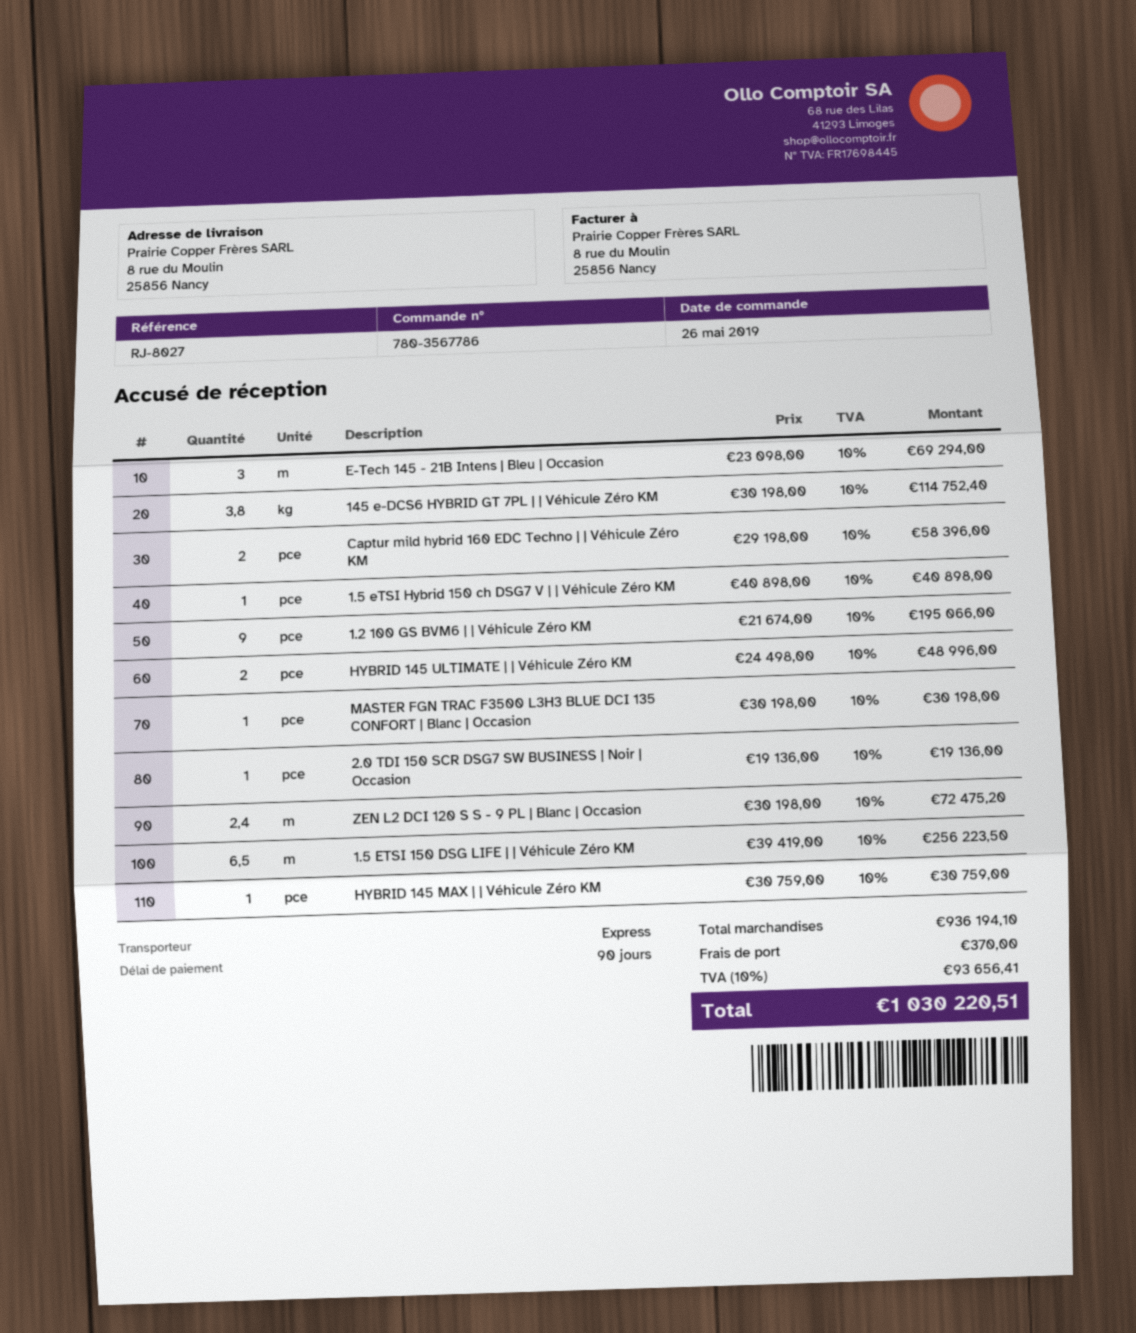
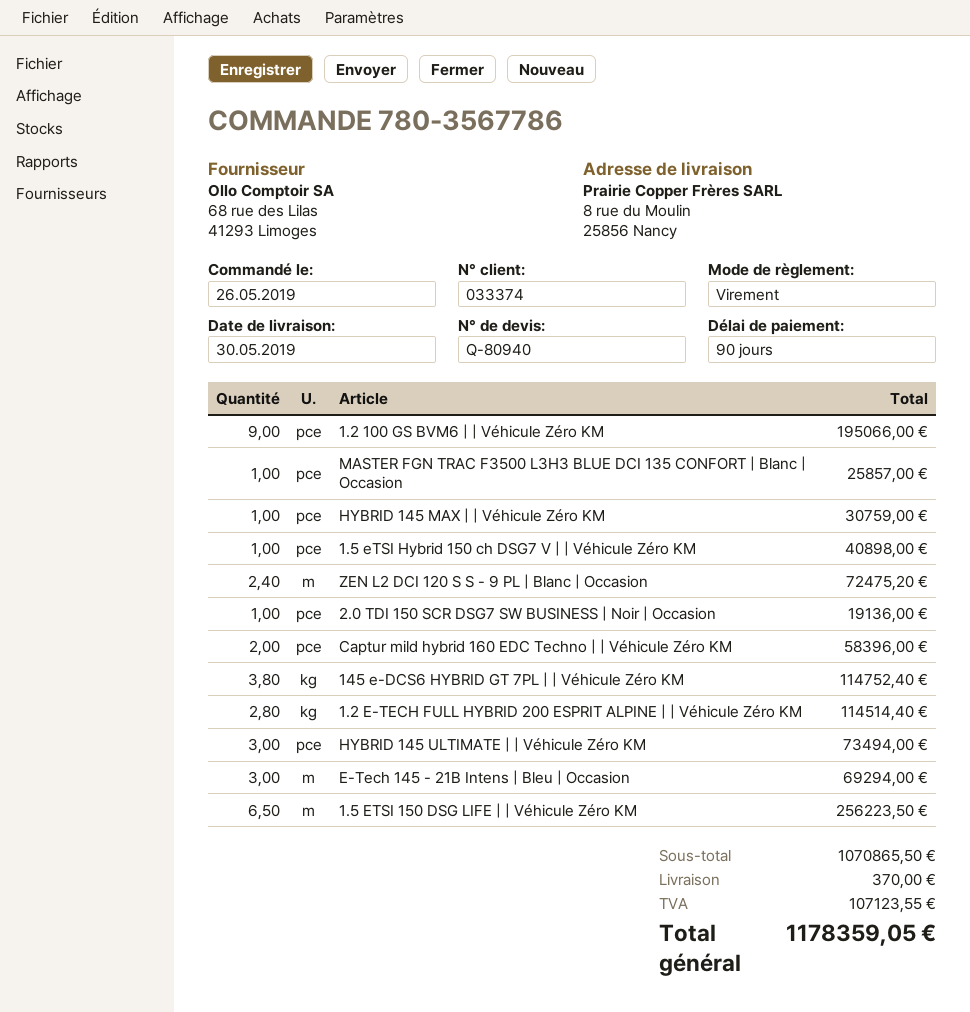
HYBRID 145 ULTIMATE | | Véhicule Zéro KM: 2 for 48996.00 -> 3 for 73494.00
MASTER FGN TRAC F3500 L3H3 BLUE DCI 135 CONFORT | Blanc | Occasion: 1 for 30198.00 -> 1 for 25857.00
1.2 E-TECH FULL HYBRID 200 ESPRIT ALPINE | | Véhicule Zéro KM: none -> 2.8 for 114514.40
subtotal: 936194.10 -> 1070865.50
tax: 93656.41 -> 107123.55
total: 1030220.51 -> 1178359.05

